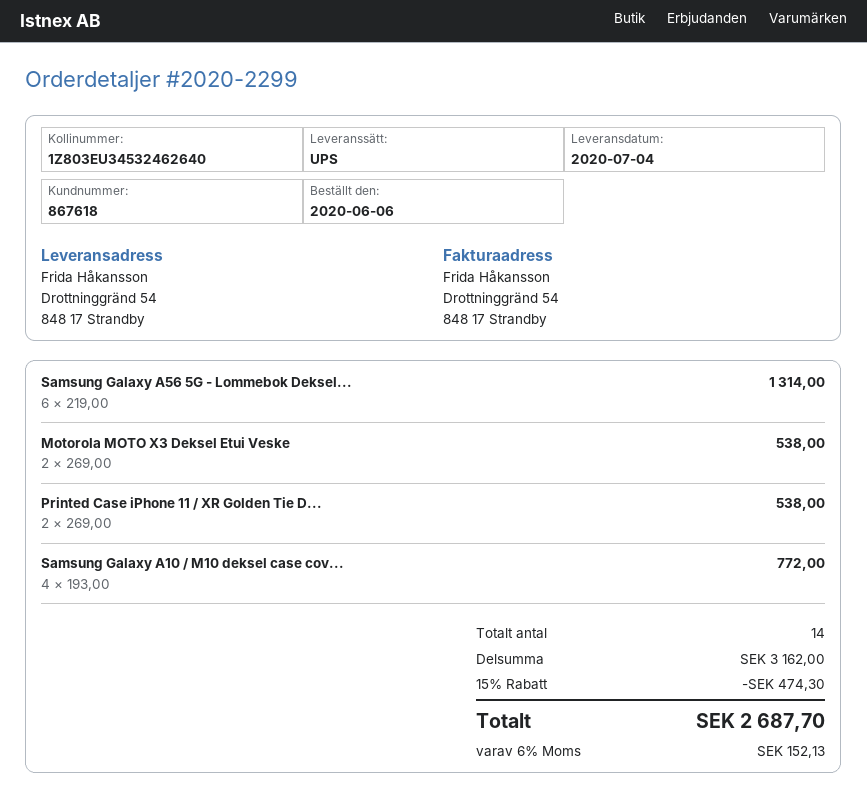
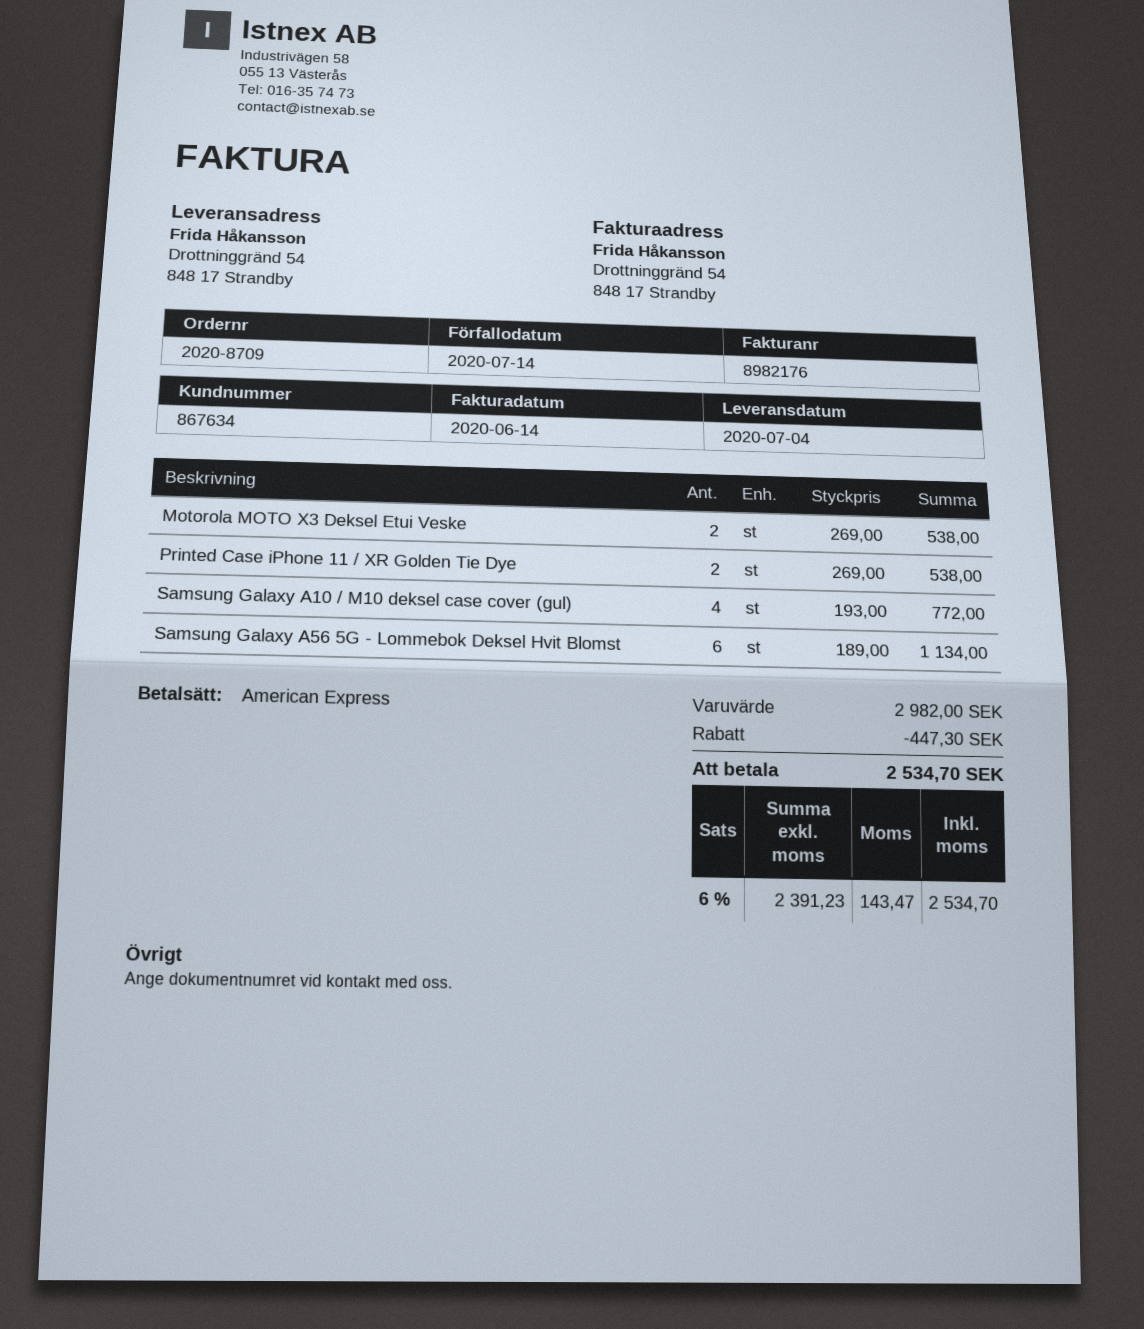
order number: 2020-2299 -> 2020-8709
customer number: 867618 -> 867634
Samsung Galaxy A56 5G - Lommebok Deksel...: 6 x 219.00 = 1314.00 -> 6 x 189.00 = 1134.00
subtotal: 3162.00 -> 2982.00
discount: 474.30 -> 447.30
tax: 6% = 152.13 -> 6% = 143.47
total: 2687.70 -> 2534.70

